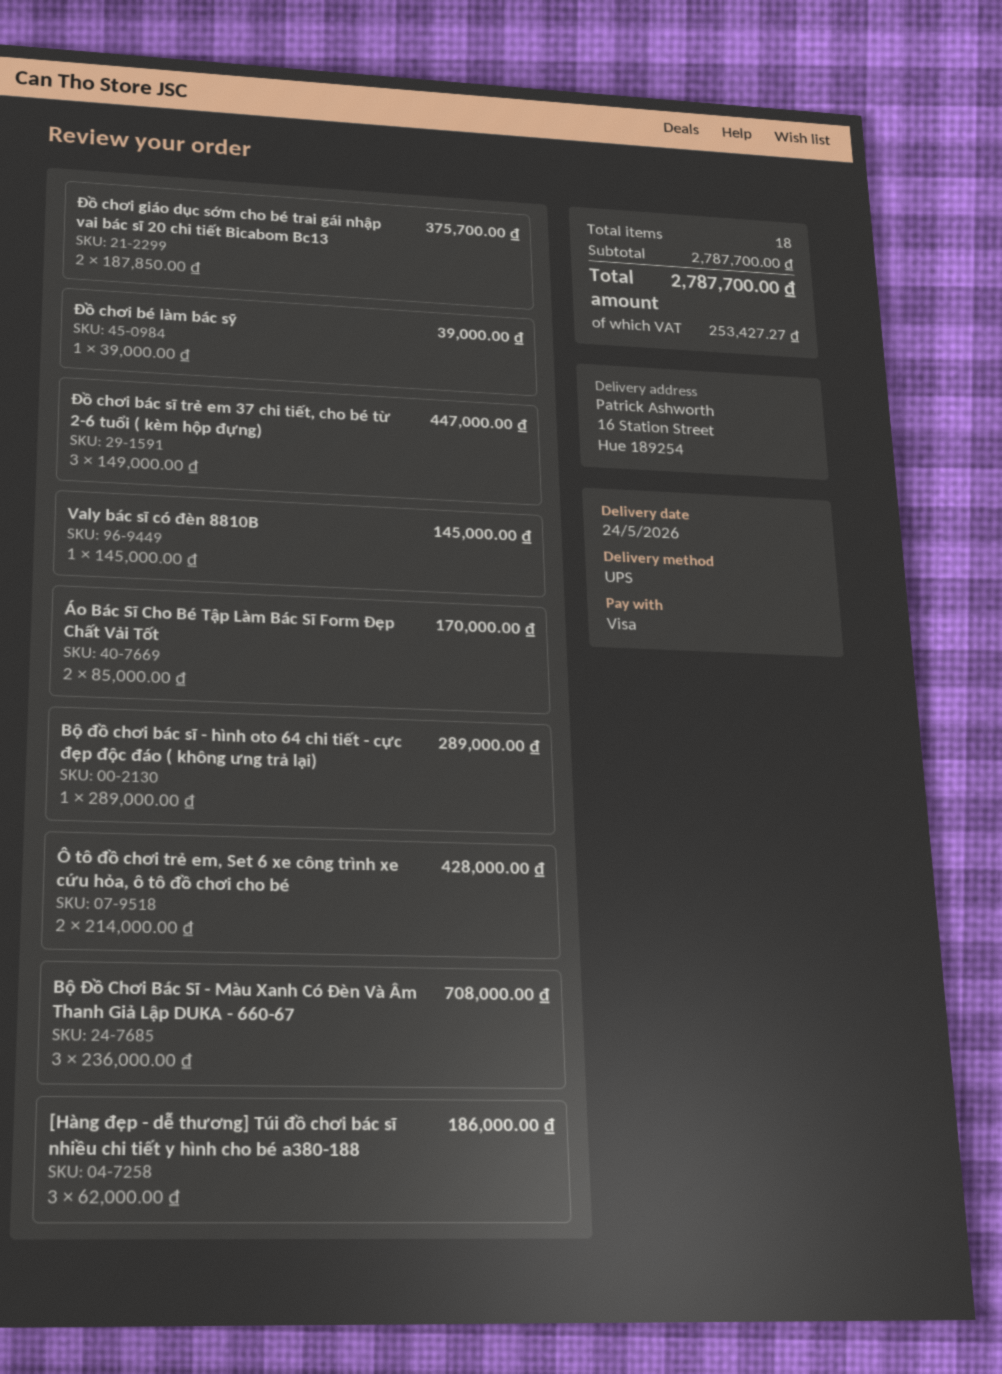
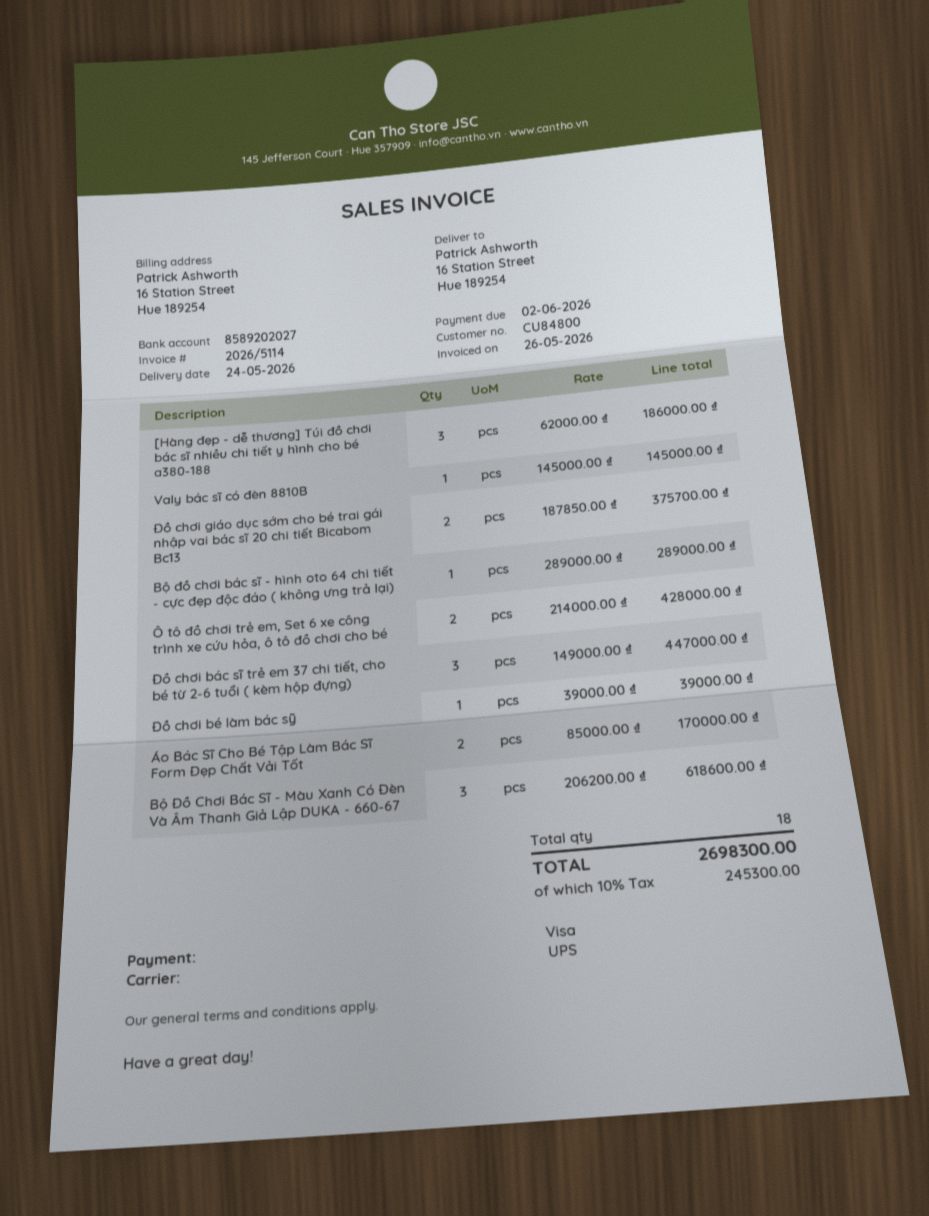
Bộ Đồ Chơi Bác Sĩ - Màu Xanh Có Đèn Và Âm Thanh Giả Lập DUKA - 660-67: 3 x 236000.00 = 708000.00 -> 3 x 206200.00 = 618600.00
tax: 253427.27 -> 245300.00
total: 2787700.00 -> 2698300.00

